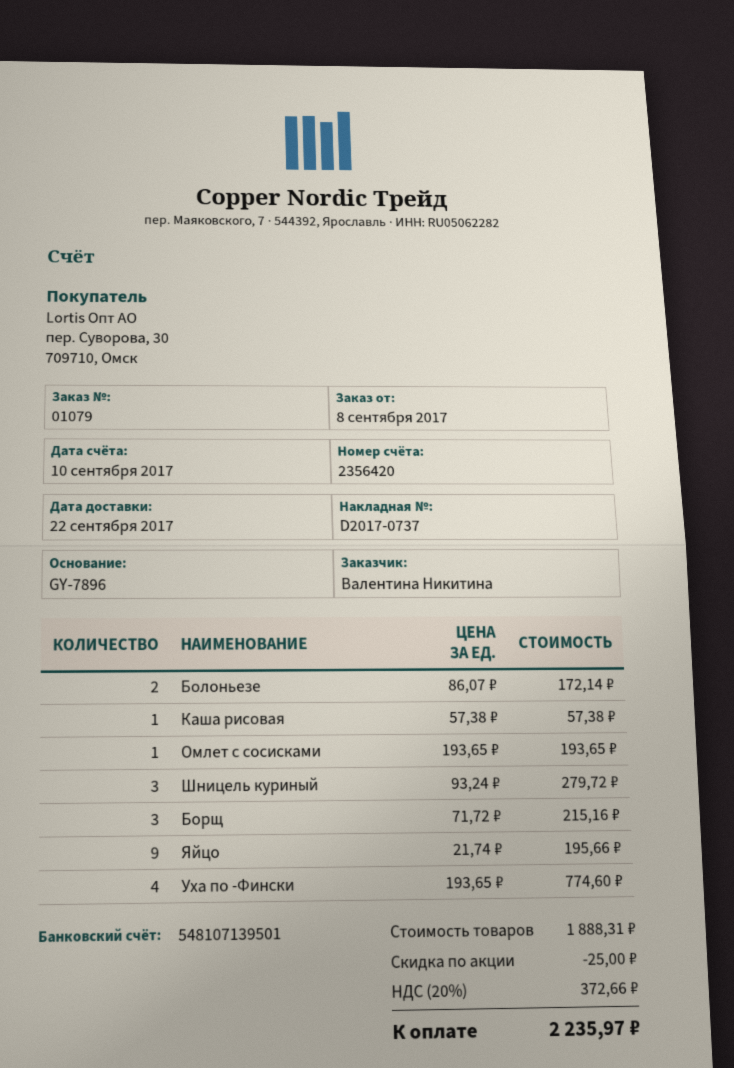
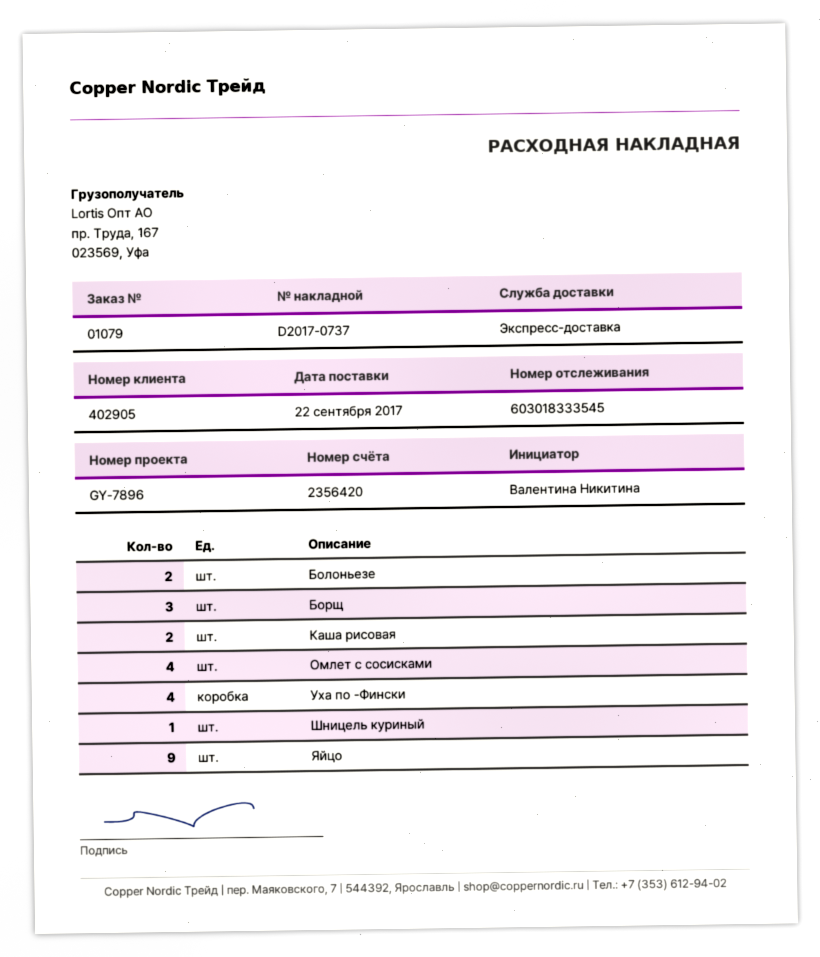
Каша рисовая: 1 -> 2
Омлет с сосисками: 1 -> 4
Шницель куриный: 3 -> 1

